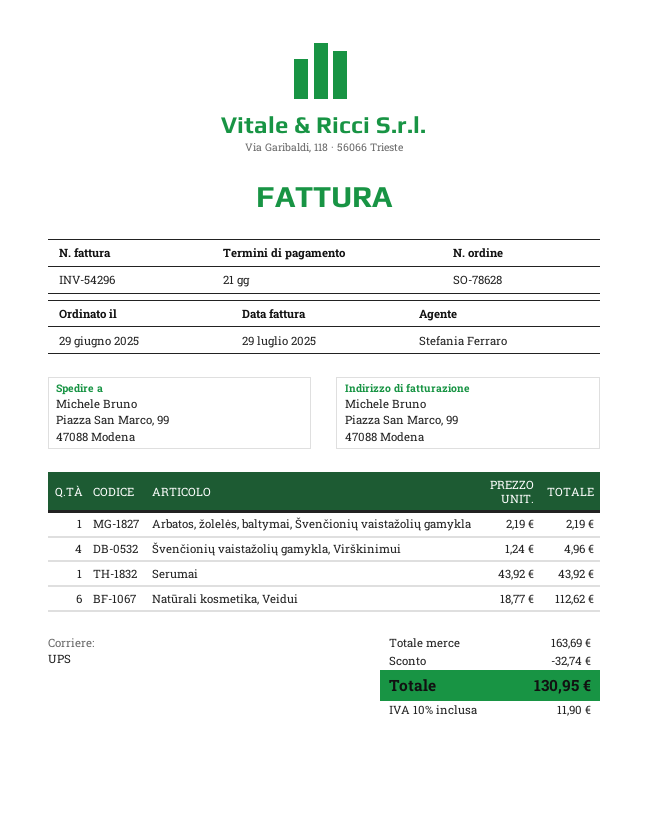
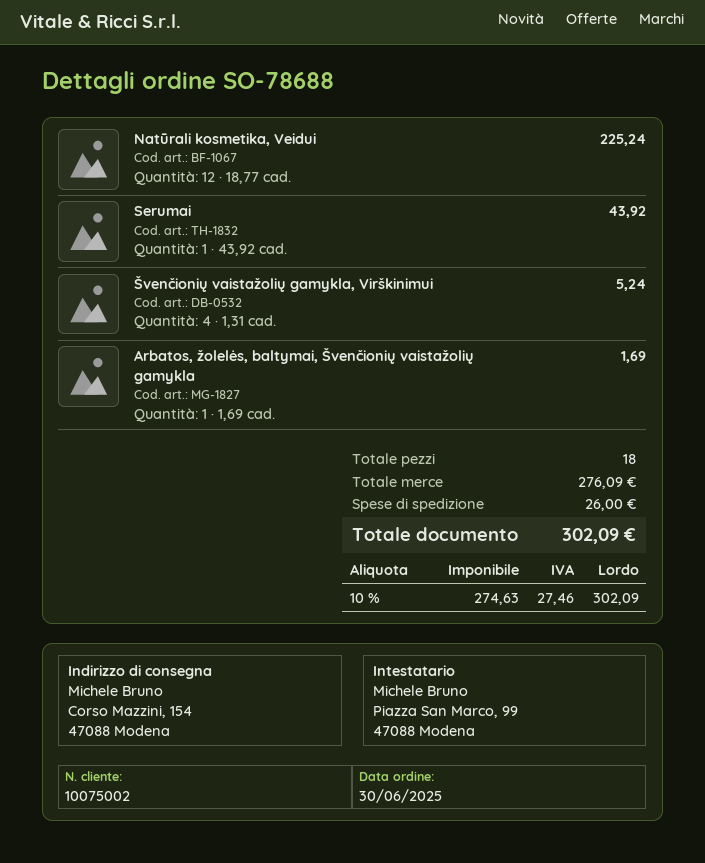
order number: SO-78628 -> SO-78688
order date: 2025-06-29 -> 2025-06-30
ship to: Piazza San Marco, 99, 47088 Modena -> Corso Mazzini, 154, 47088 Modena
Arbatos, žolelės, baltymai, Švenčionių vaistažolių gamykla: 1 x 2.19 = 2.19 -> 1 x 1.69 = 1.69
Švenčionių vaistažolių gamykla, Virškinimui: 4 x 1.24 = 4.96 -> 4 x 1.31 = 5.24
Natūrali kosmetika, Veidui: 6 x 18.77 = 112.62 -> 12 x 18.77 = 225.24
subtotal: 163.69 -> 276.09
discount: 32.74 -> none
shipping: none -> 26.00
tax: 10% = 11.90 -> 10% = 27.46
total: 130.95 -> 302.09

